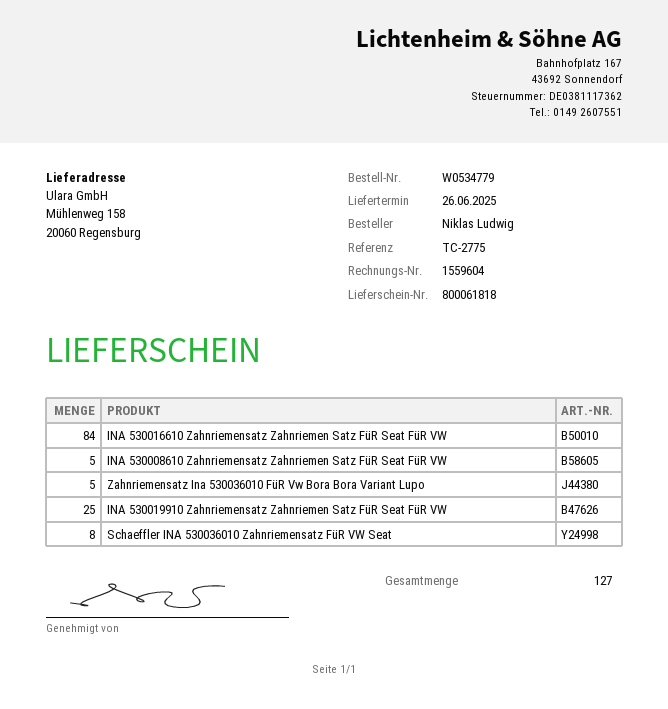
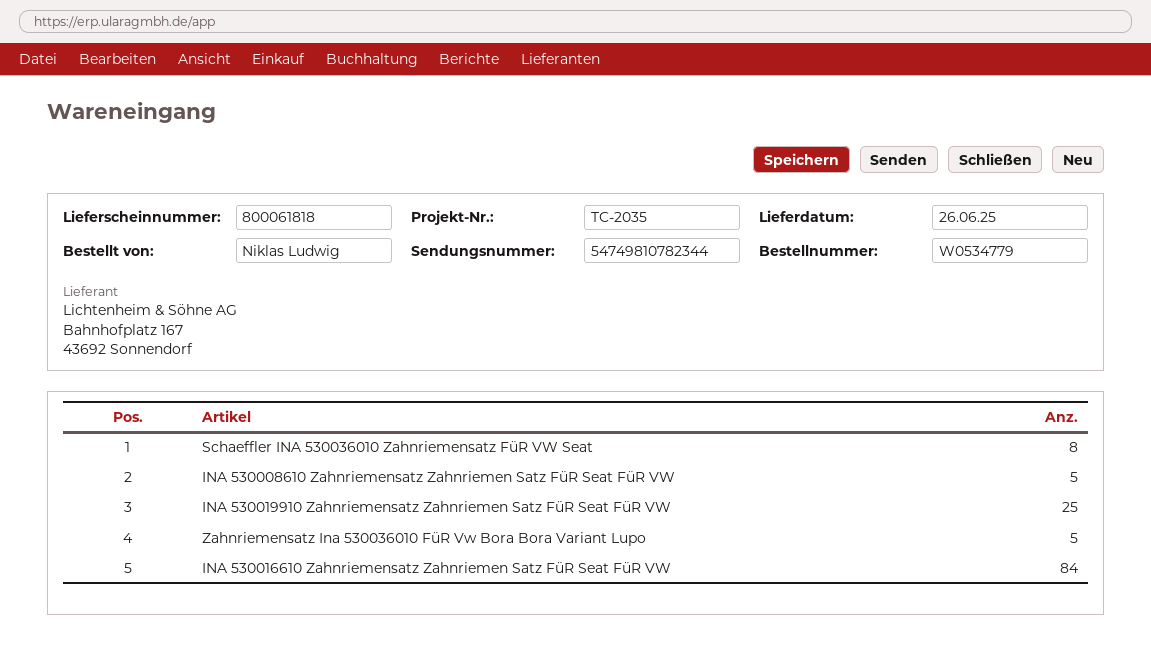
reference: TC-2775 -> TC-2035

